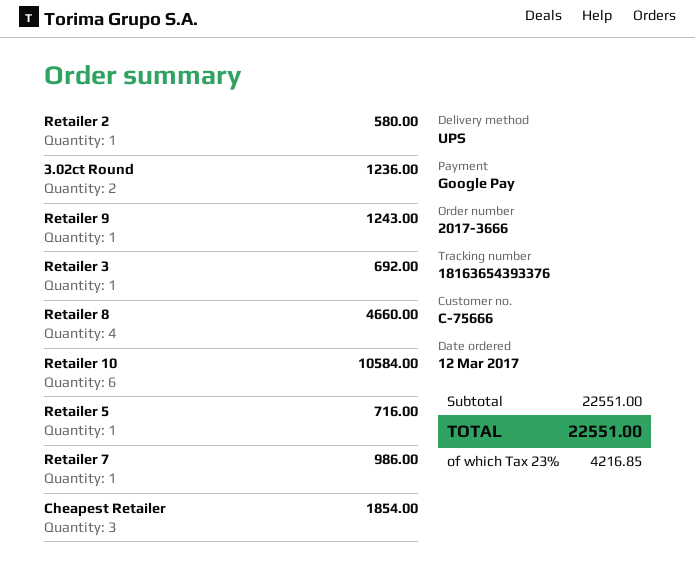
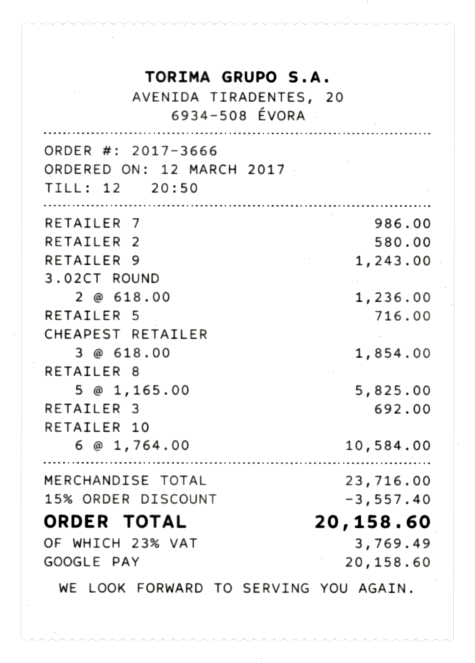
Retailer 8: 4 for 4660.00 -> 5 for 5825.00
subtotal: 22551.00 -> 23716.00
discount: none -> 15% = 3557.40
tax: 23% = 4216.85 -> 23% = 3769.49
total: 22551.00 -> 20158.60

